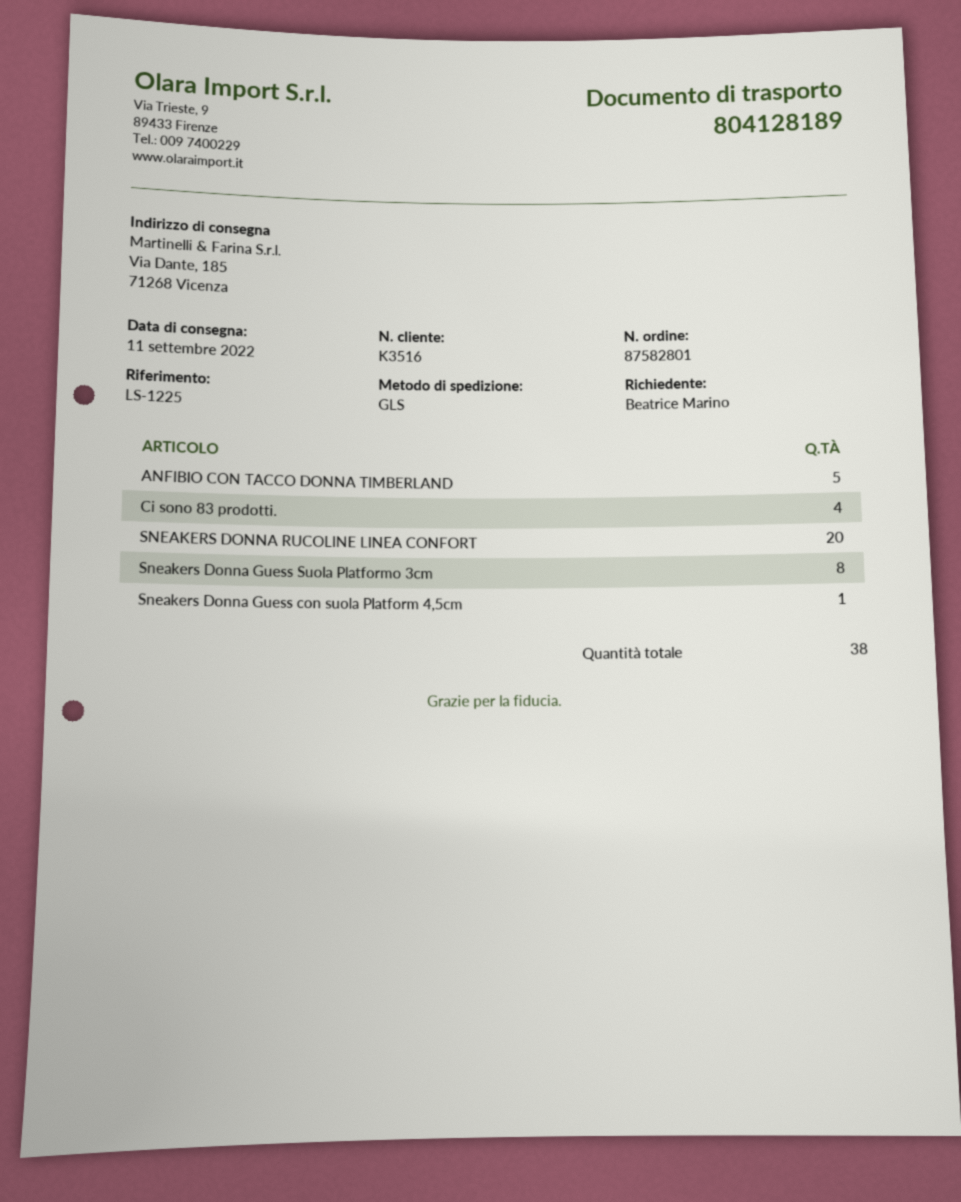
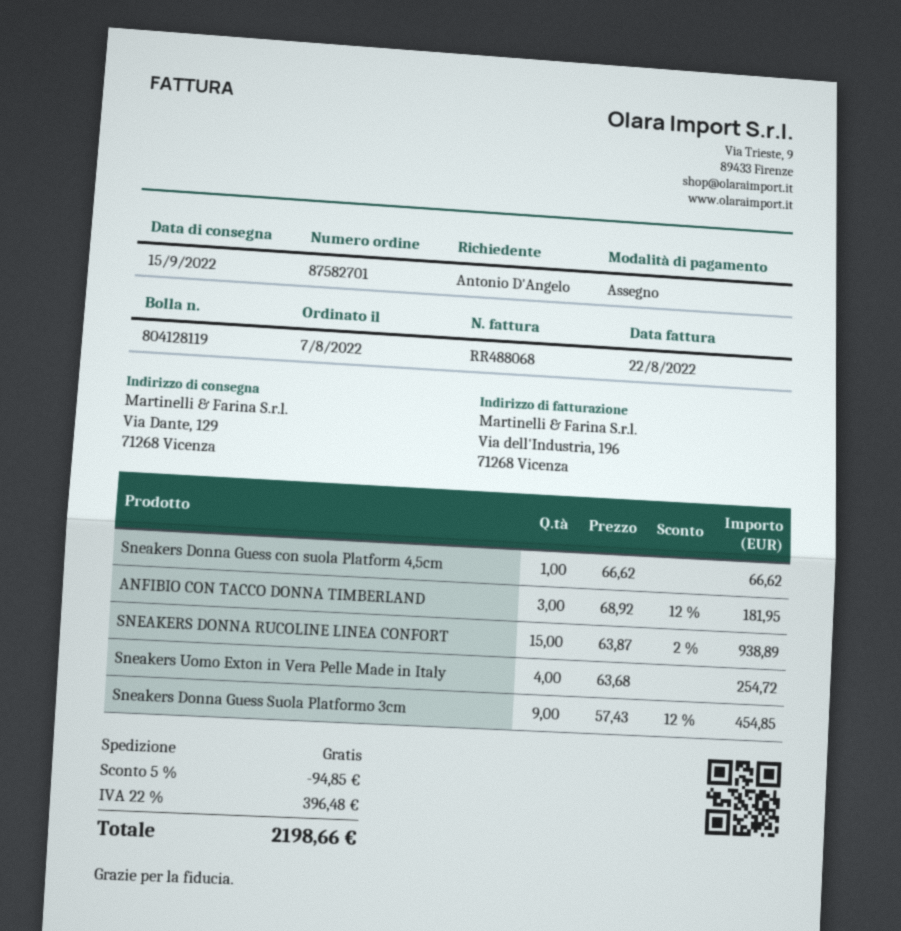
order number: 87582801 -> 87582701
delivery note number: 804128189 -> 804128119
delivery date: 2022-09-11 -> 2022-09-15
ordered by: Beatrice Marino -> Antonio D'Angelo
ship to: Via Dante, 185, 71268 Vicenza -> Via Dante, 129, 71268 Vicenza
ANFIBIO CON TACCO DONNA TIMBERLAND: 5 -> 3
Ci sono 83 prodotti.: 4 -> none
SNEAKERS DONNA RUCOLINE LINEA CONFORT: 20 -> 15
Sneakers Donna Guess Suola Platformo 3cm: 8 -> 9
Sneakers Uomo Exton in Vera Pelle Made in Italy: none -> 4

